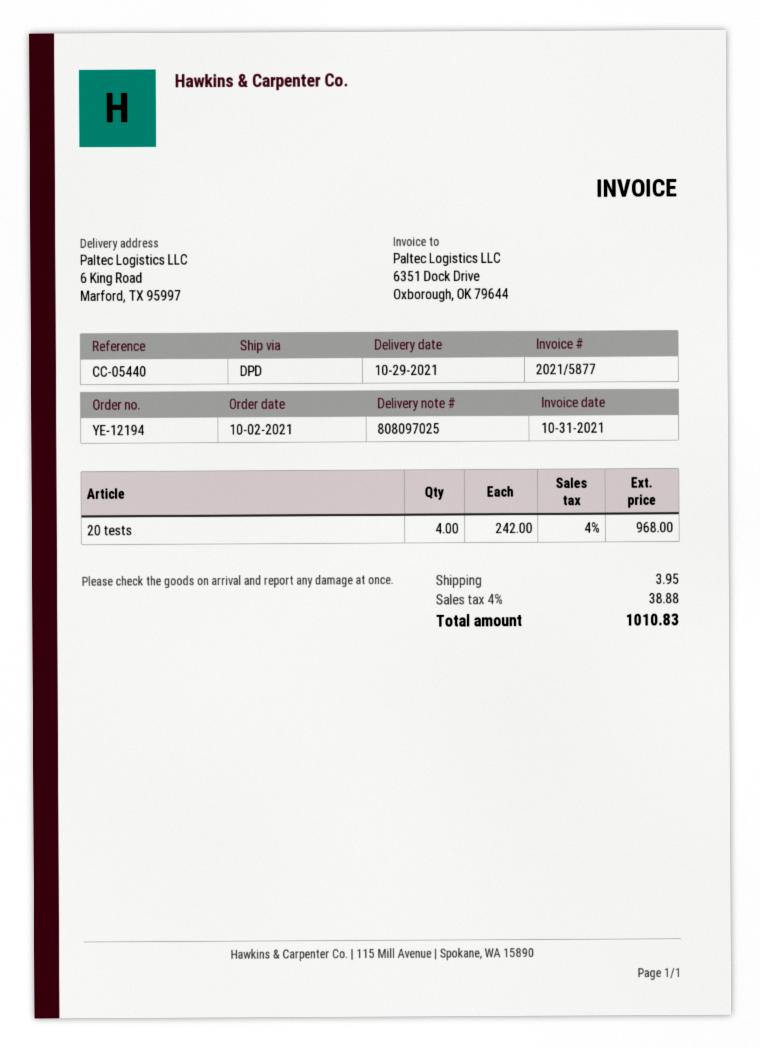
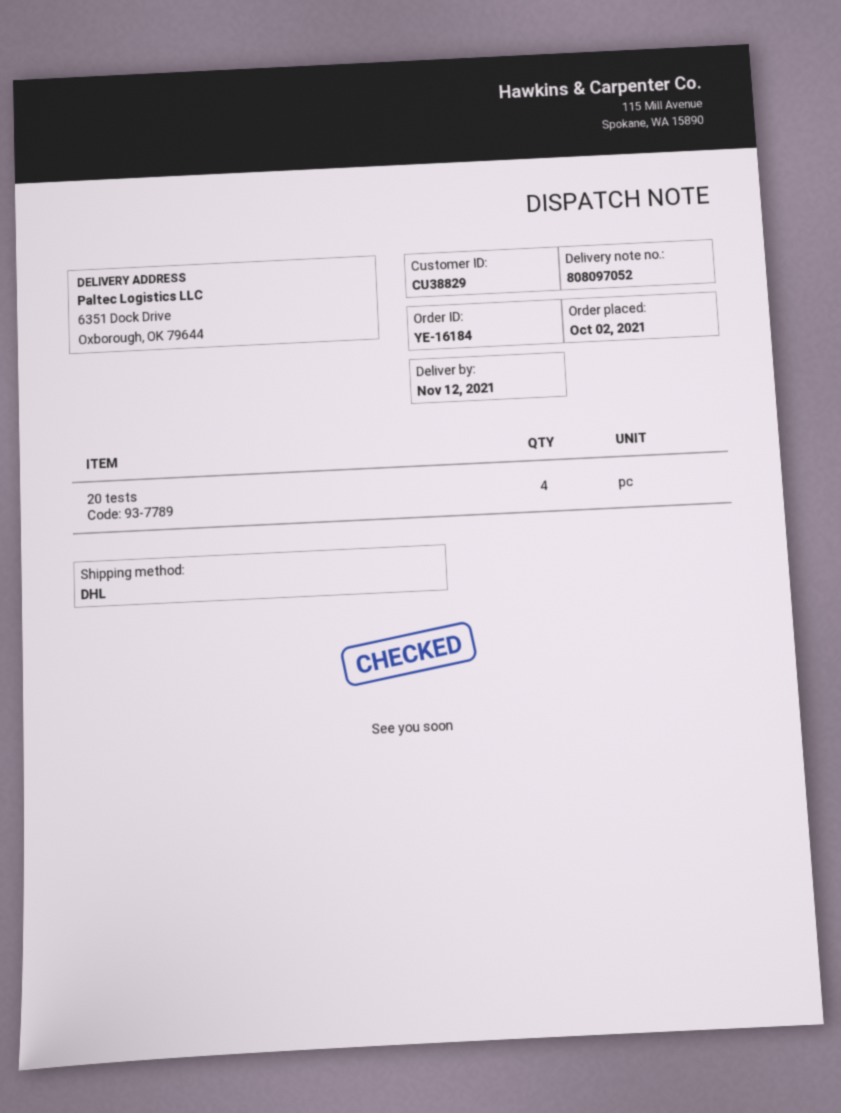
order number: YE-12194 -> YE-16184
delivery note number: 808097025 -> 808097052
delivery date: 2021-10-29 -> 2021-11-12
shipping method: DPD -> DHL
ship to: 6 King Road, Marford, TX 95997 -> 6351 Dock Drive, Oxborough, OK 79644

